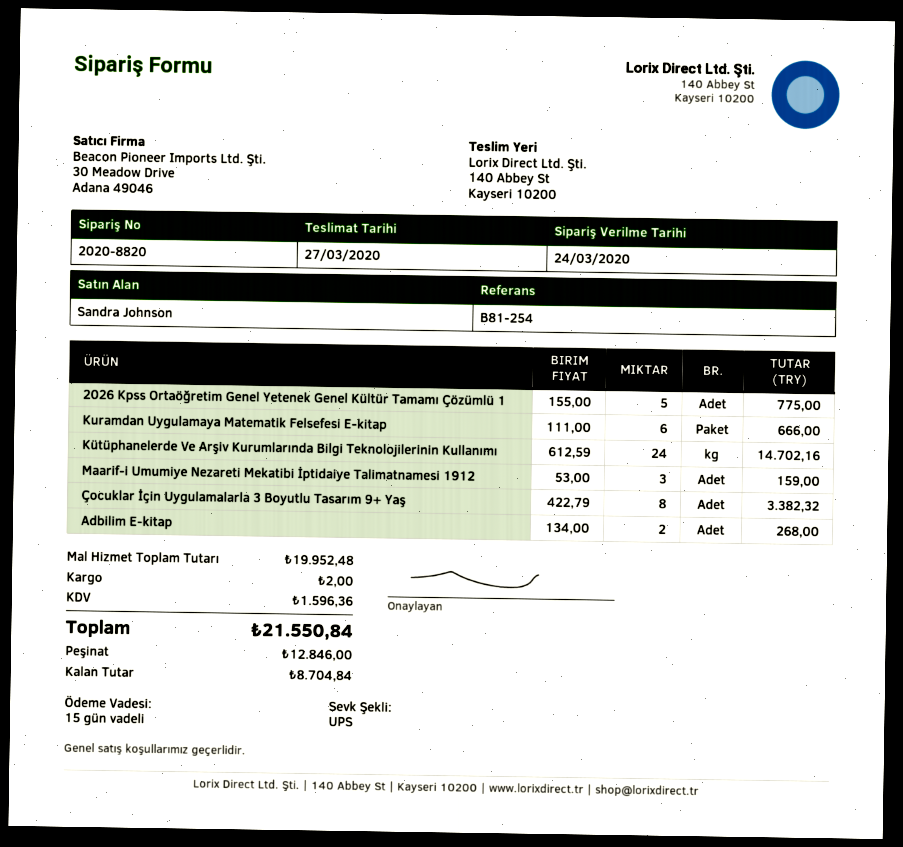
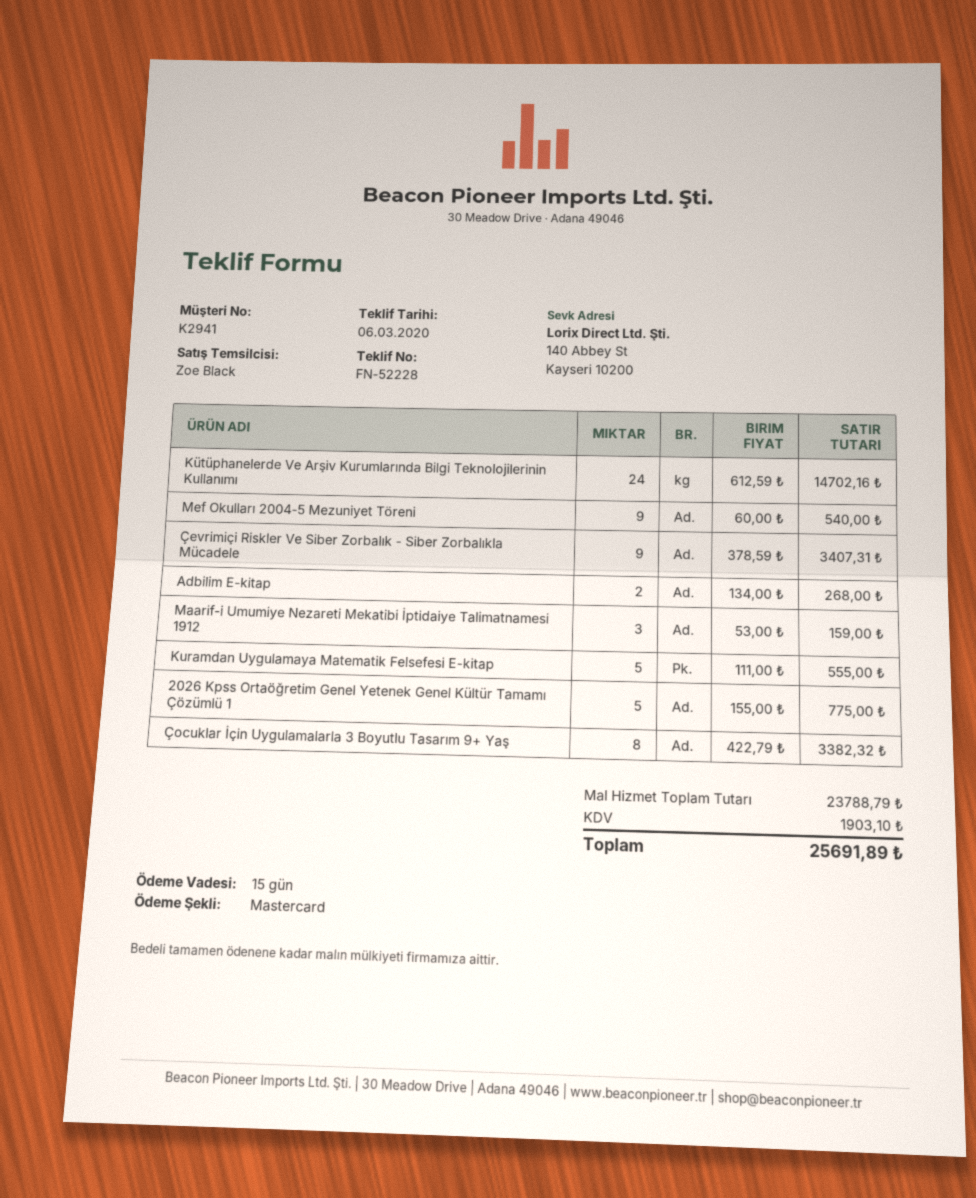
Kuramdan Uygulamaya Matematik Felsefesi E-kitap: 6 x 111.00 = 666.00 -> 5 x 111.00 = 555.00
Mef Okulları 2004-5 Mezuniyet Töreni: none -> 9 x 60.00 = 540.00
Çevrimiçi Riskler Ve Siber Zorbalık - Siber Zorbalıkla Mücadele: none -> 9 x 378.59 = 3407.31
subtotal: 19952.48 -> 23788.79
shipping: 2.00 -> none
tax: 1596.36 -> 1903.10
total: 21550.84 -> 25691.89

